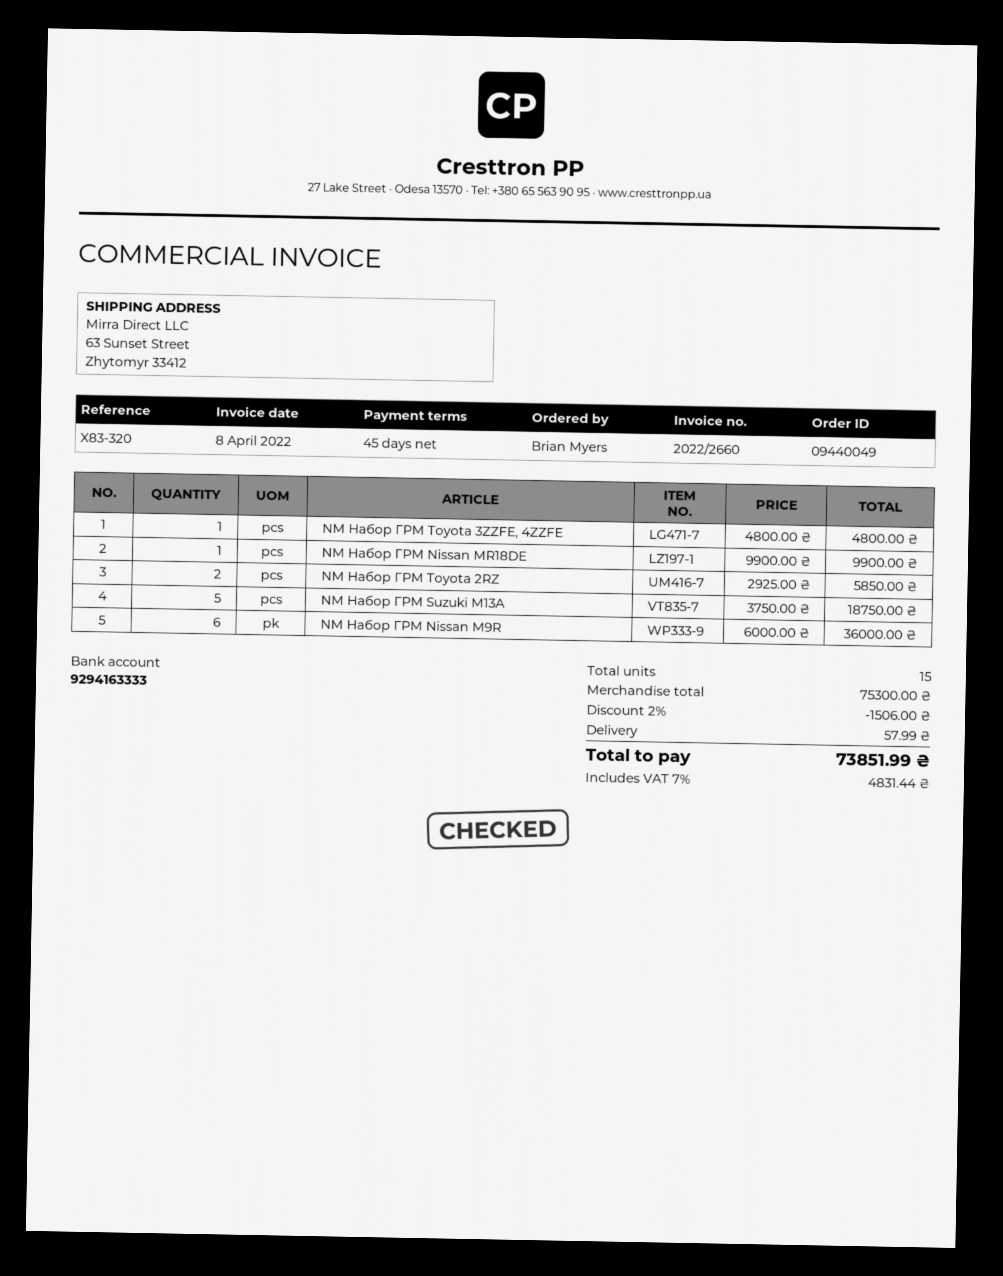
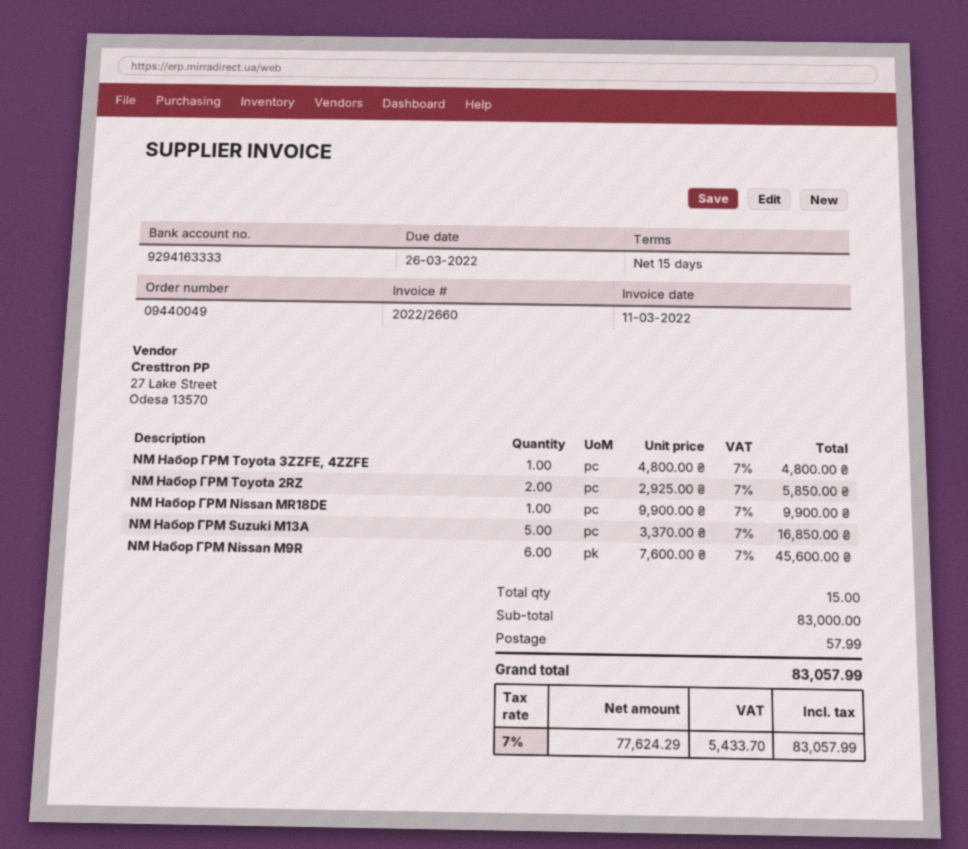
invoice date: 2022-04-08 -> 2022-03-11
payment terms: 45 days -> 15 days
NM Набор ГРМ Suzuki M13A: 5 x 3750.00 = 18750.00 -> 5 x 3370.00 = 16850.00
NM Набор ГРМ Nissan M9R: 6 x 6000.00 = 36000.00 -> 6 x 7600.00 = 45600.00
subtotal: 75300.00 -> 83000.00
discount: 2% = 1506.00 -> none
tax: 7% = 4831.44 -> 7% = 5433.70
total: 73851.99 -> 83057.99

